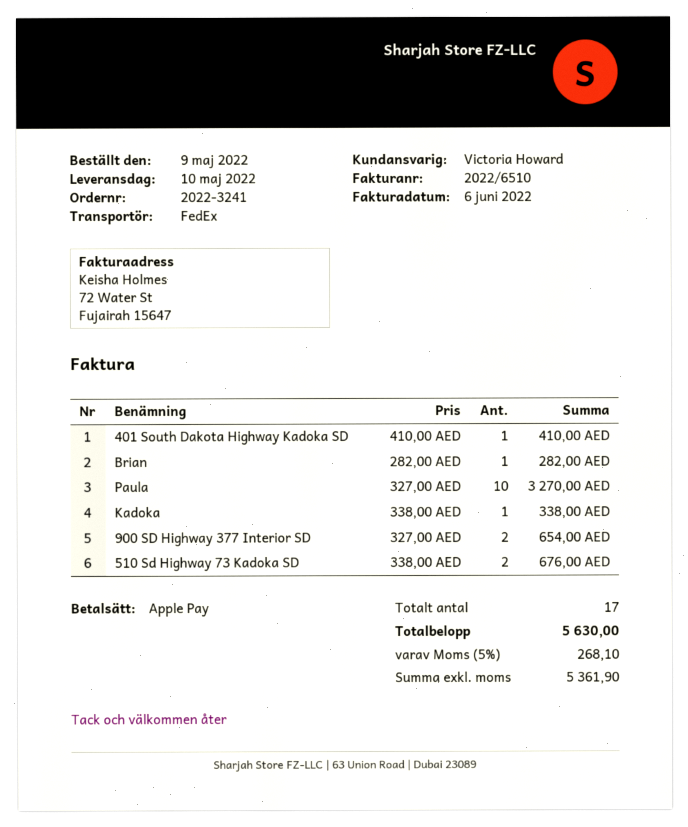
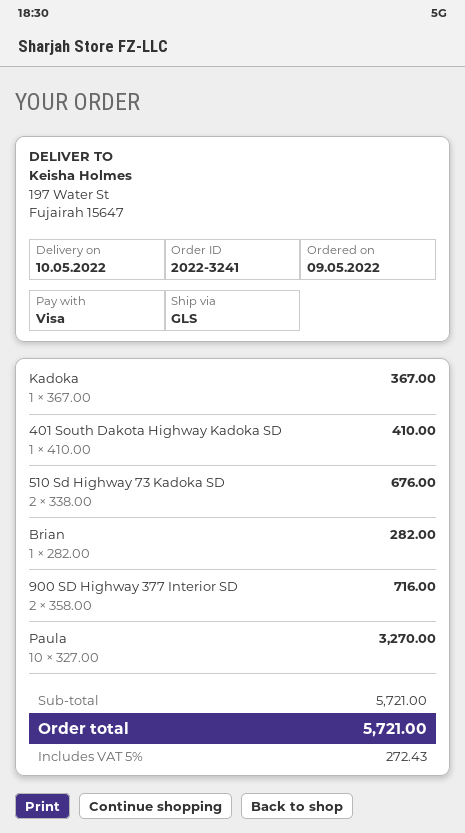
payment method: Apple Pay -> Visa
shipping method: FedEx -> GLS
Kadoka: 1 x 338.00 = 338.00 -> 1 x 367.00 = 367.00
900 SD Highway 377 Interior SD: 2 x 327.00 = 654.00 -> 2 x 358.00 = 716.00
tax: 5% = 268.10 -> 5% = 272.43
total: 5630.00 -> 5721.00

